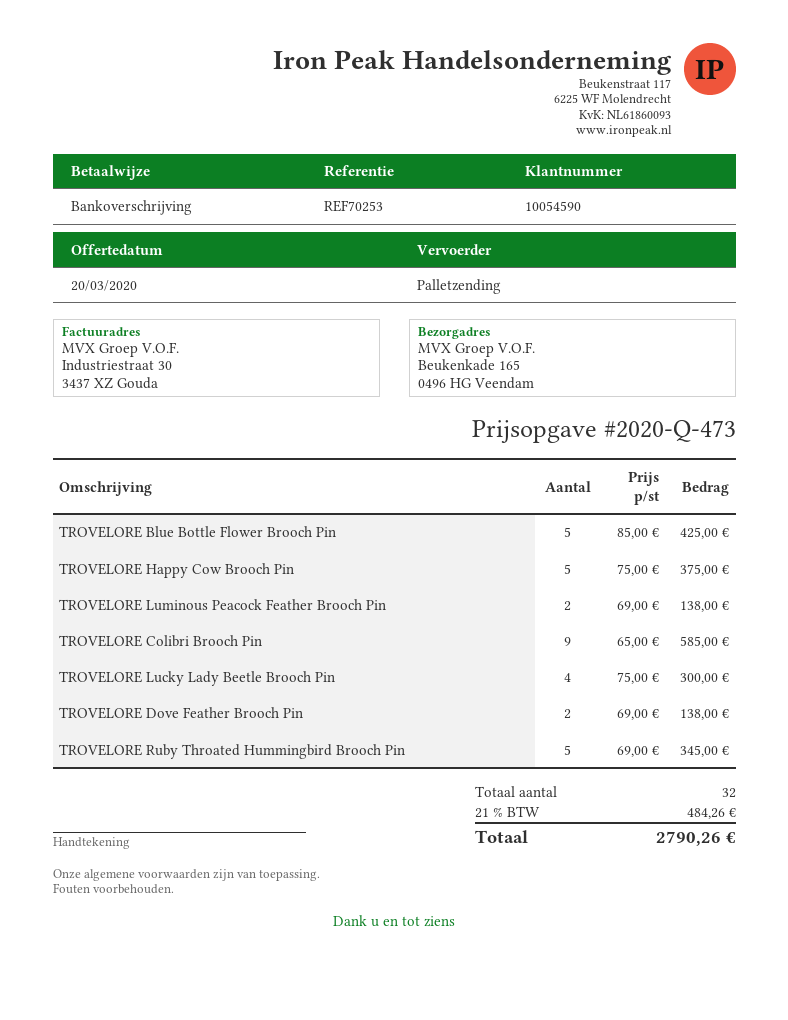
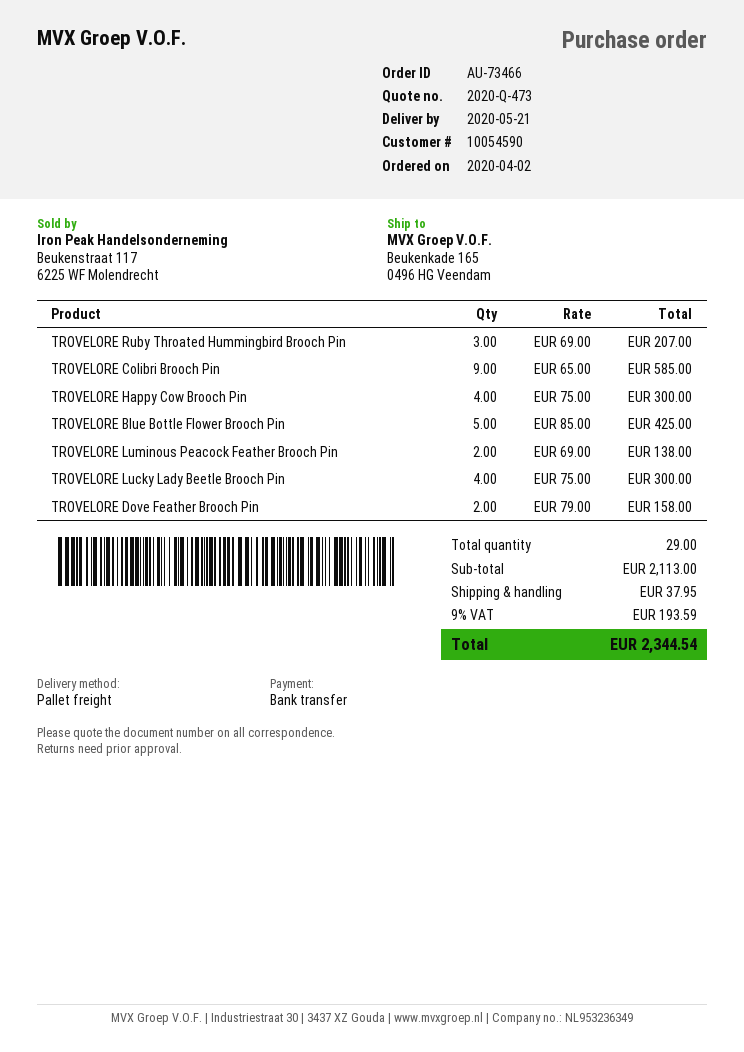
TROVELORE Happy Cow Brooch Pin: 5 x 75.00 = 375.00 -> 4 x 75.00 = 300.00
TROVELORE Dove Feather Brooch Pin: 2 x 69.00 = 138.00 -> 2 x 79.00 = 158.00
TROVELORE Ruby Throated Hummingbird Brooch Pin: 5 x 69.00 = 345.00 -> 3 x 69.00 = 207.00
total quantity: 32 -> 29
shipping: none -> 37.95
tax: 21% = 484.26 -> 9% = 193.59
total: 2790.26 -> 2344.54

